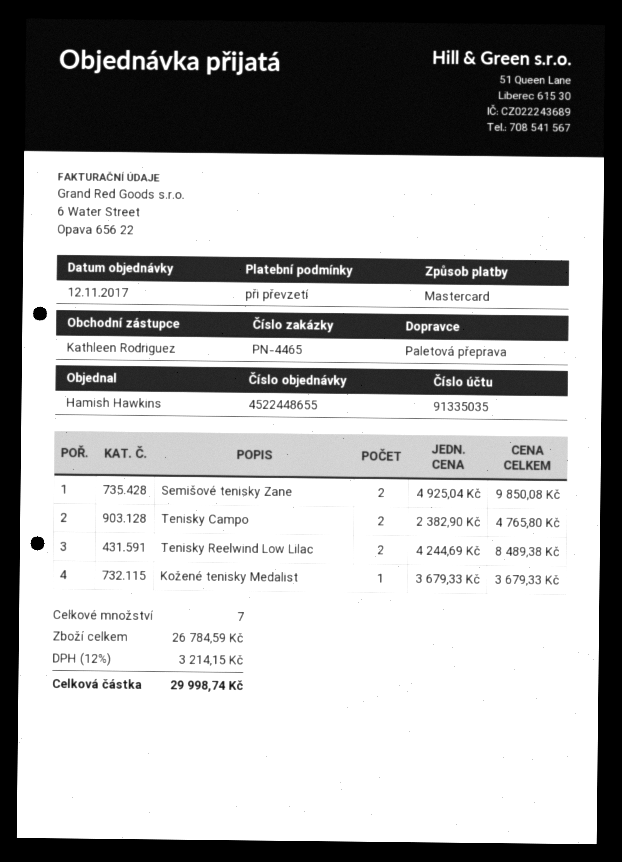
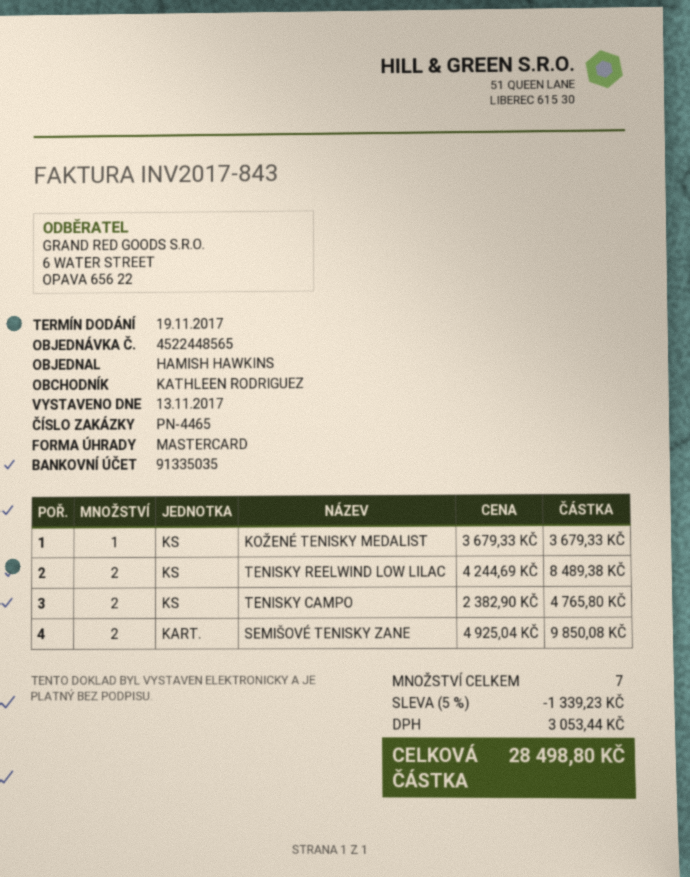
order number: 4522448655 -> 4522448565
discount: none -> 5% = 1339.23
tax: 3214.15 -> 3053.44
total: 29998.74 -> 28498.80

